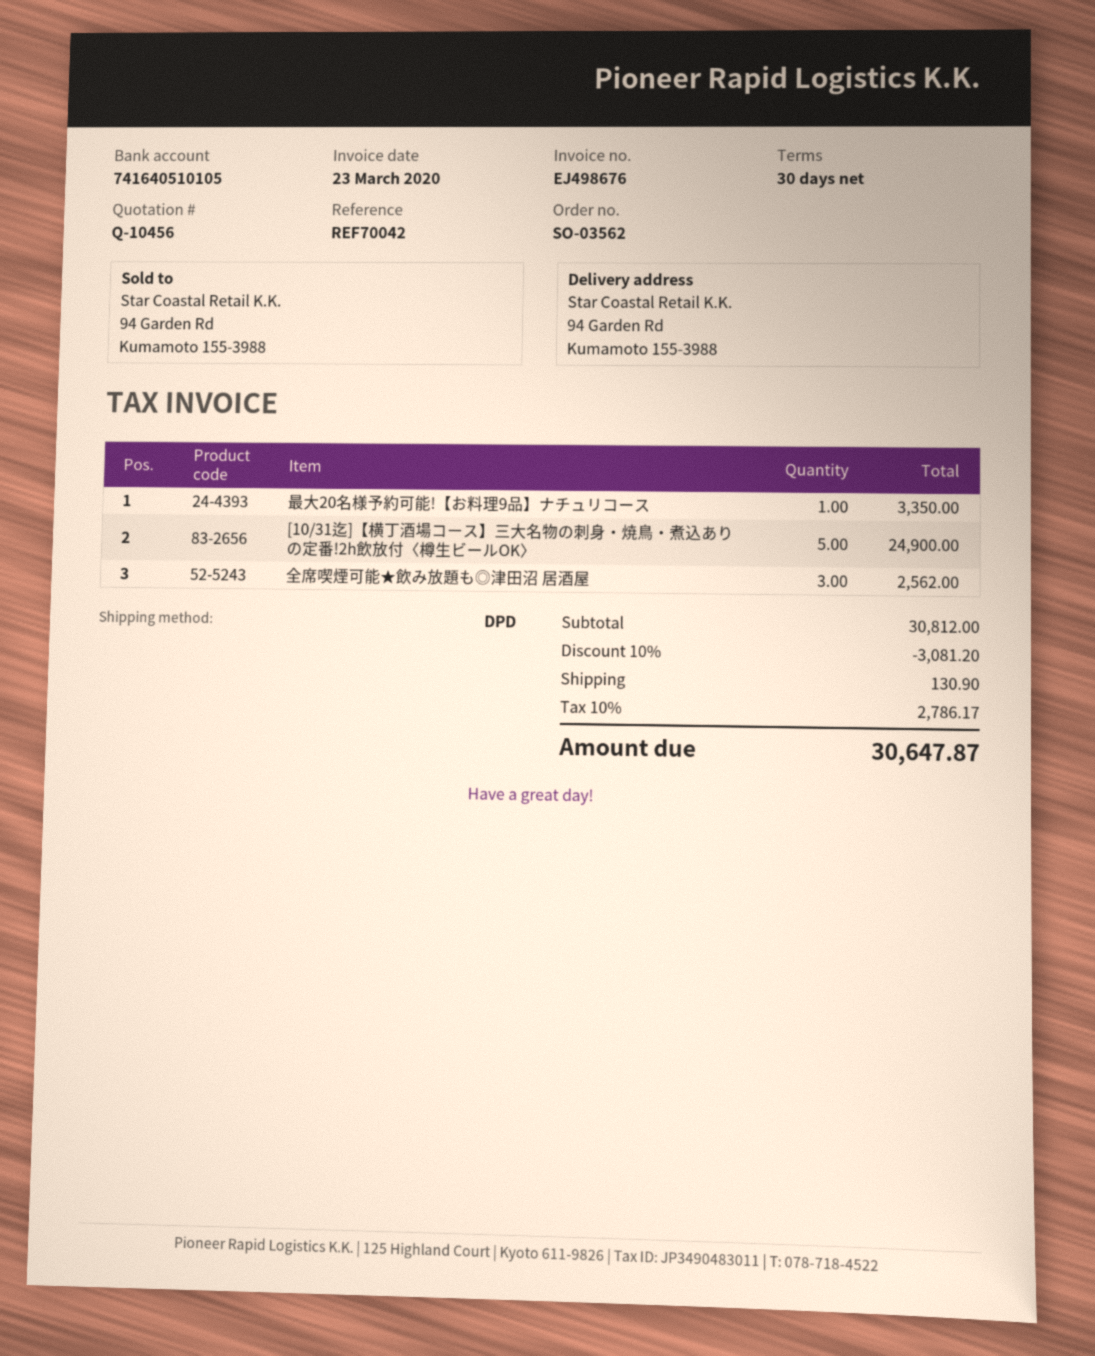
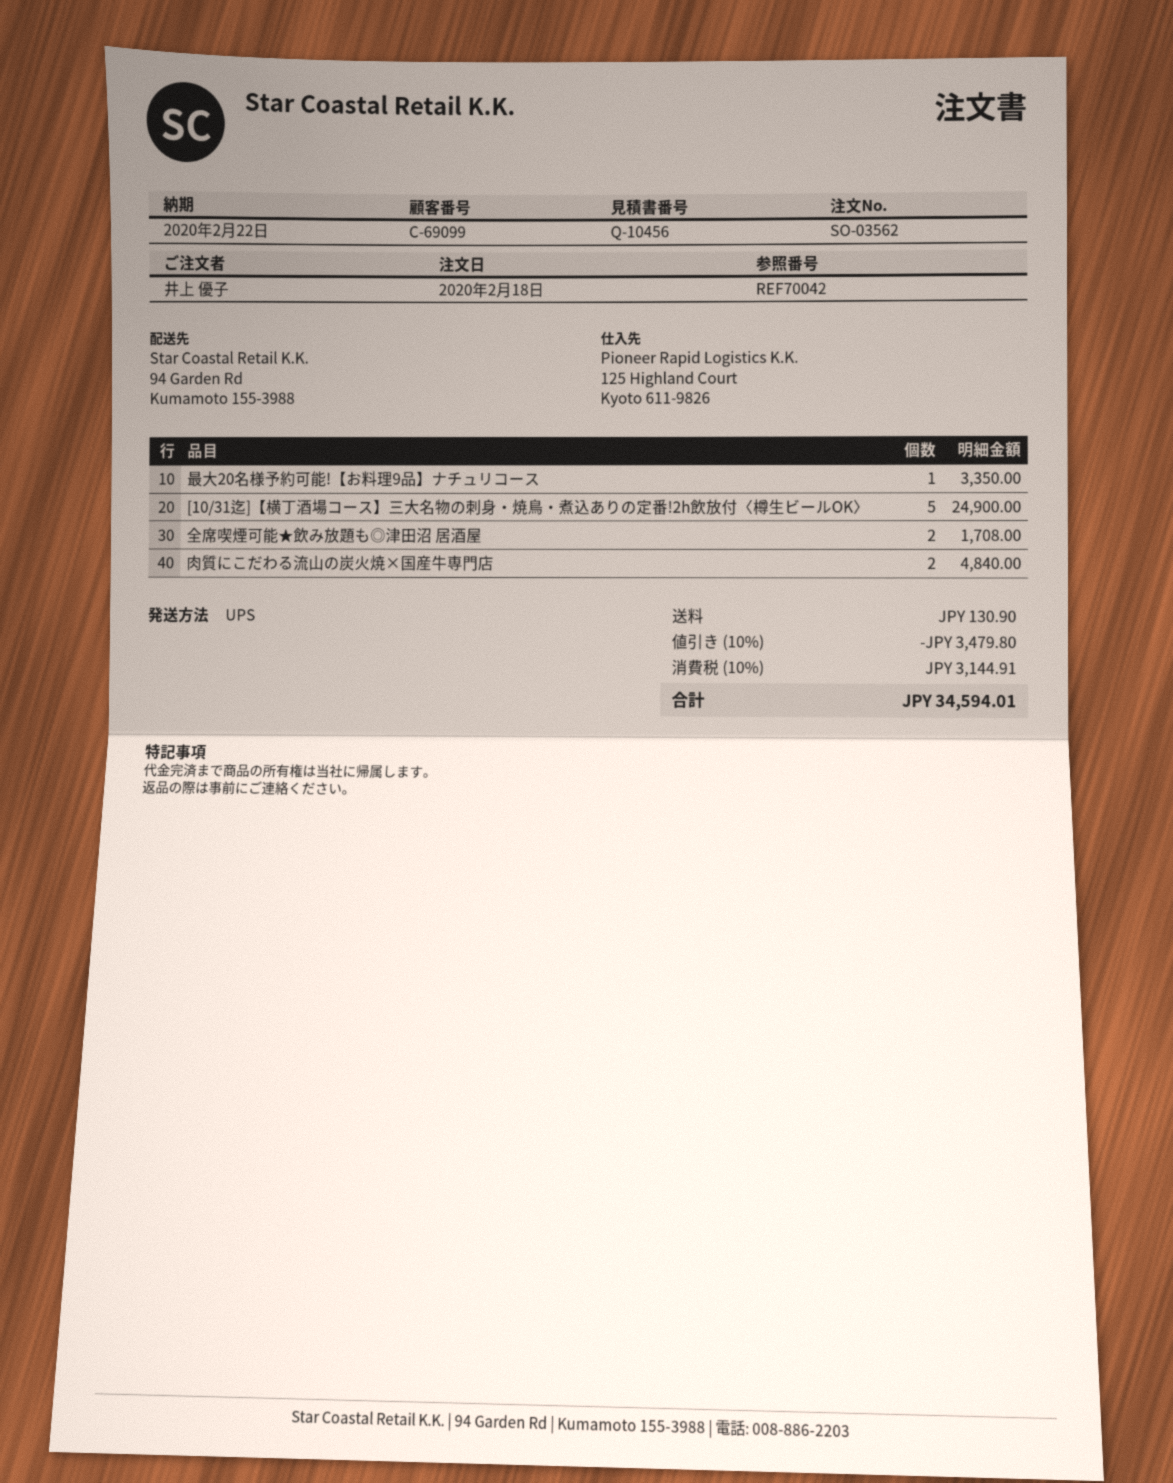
shipping method: DPD -> UPS
全席喫煙可能★飲み放題も◎津田沼 居酒屋: 3 for 2562.00 -> 2 for 1708.00
肉質にこだわる流山の炭火焼×国産牛専門店: none -> 2 for 4840.00
discount: 10% = 3081.20 -> 10% = 3479.80
tax: 10% = 2786.17 -> 10% = 3144.91
total: 30647.87 -> 34594.01

